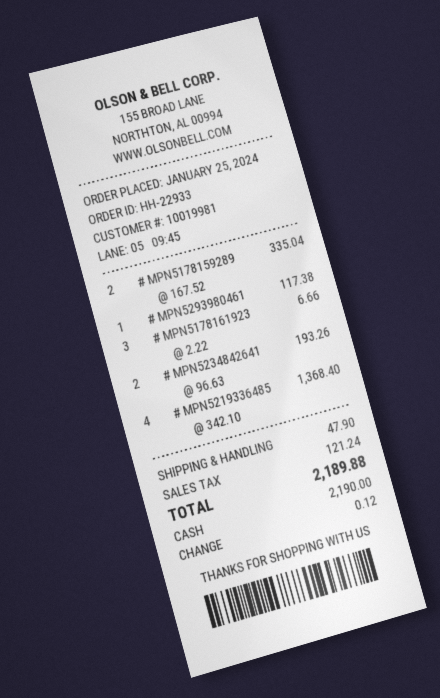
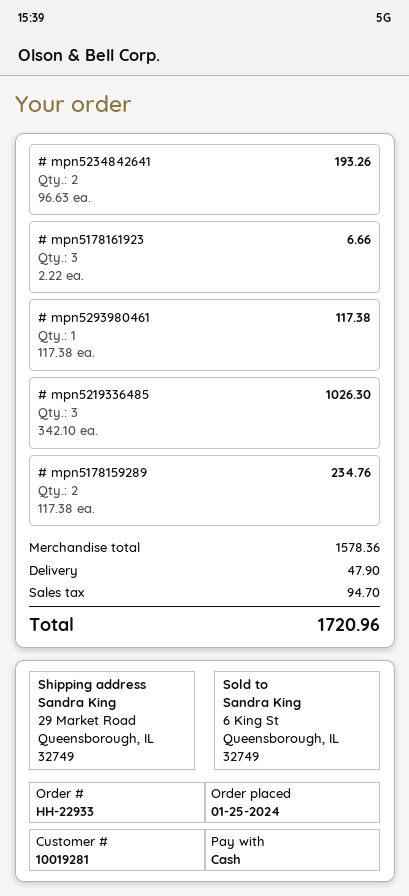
customer number: 10019981 -> 10019281
# MPN5178159289: 2 x 167.52 = 335.04 -> 2 x 117.38 = 234.76
# MPN5219336485: 4 x 342.10 = 1368.40 -> 3 x 342.10 = 1026.30
tax: 121.24 -> 94.70
total: 2189.88 -> 1720.96

